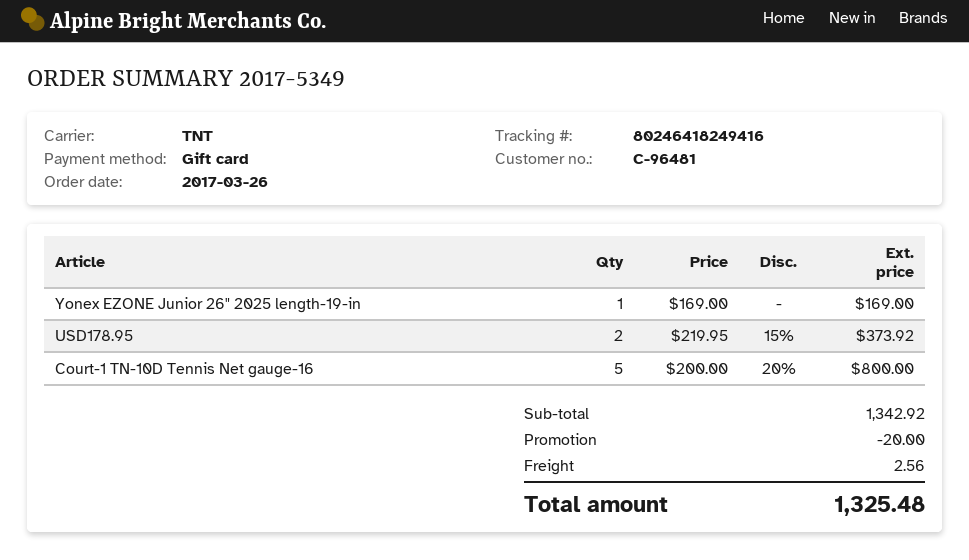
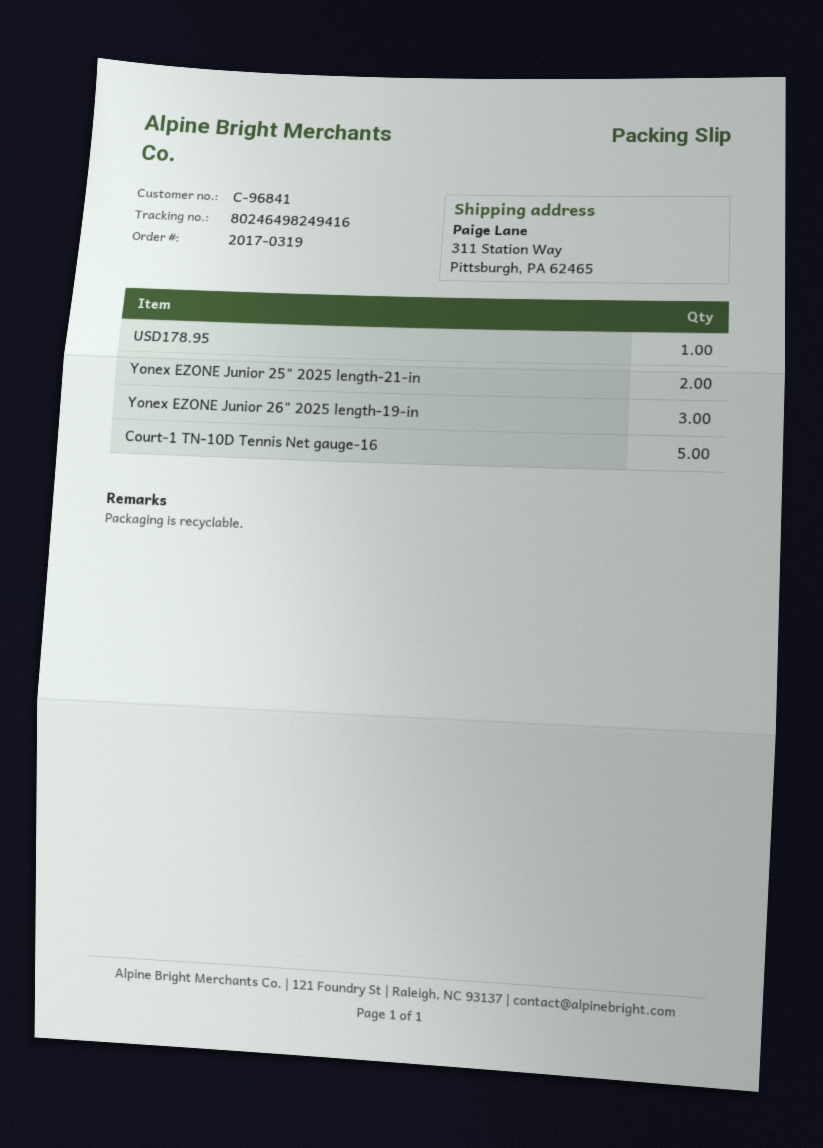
order number: 2017-5349 -> 2017-0319
customer number: C-96481 -> C-96841
tracking number: 80246418249416 -> 80246498249416
Yonex EZONE Junior 26" 2025 length-19-in: 1 -> 3
USD178.95: 2 -> 1
Yonex EZONE Junior 25" 2025 length-21-in: none -> 2

